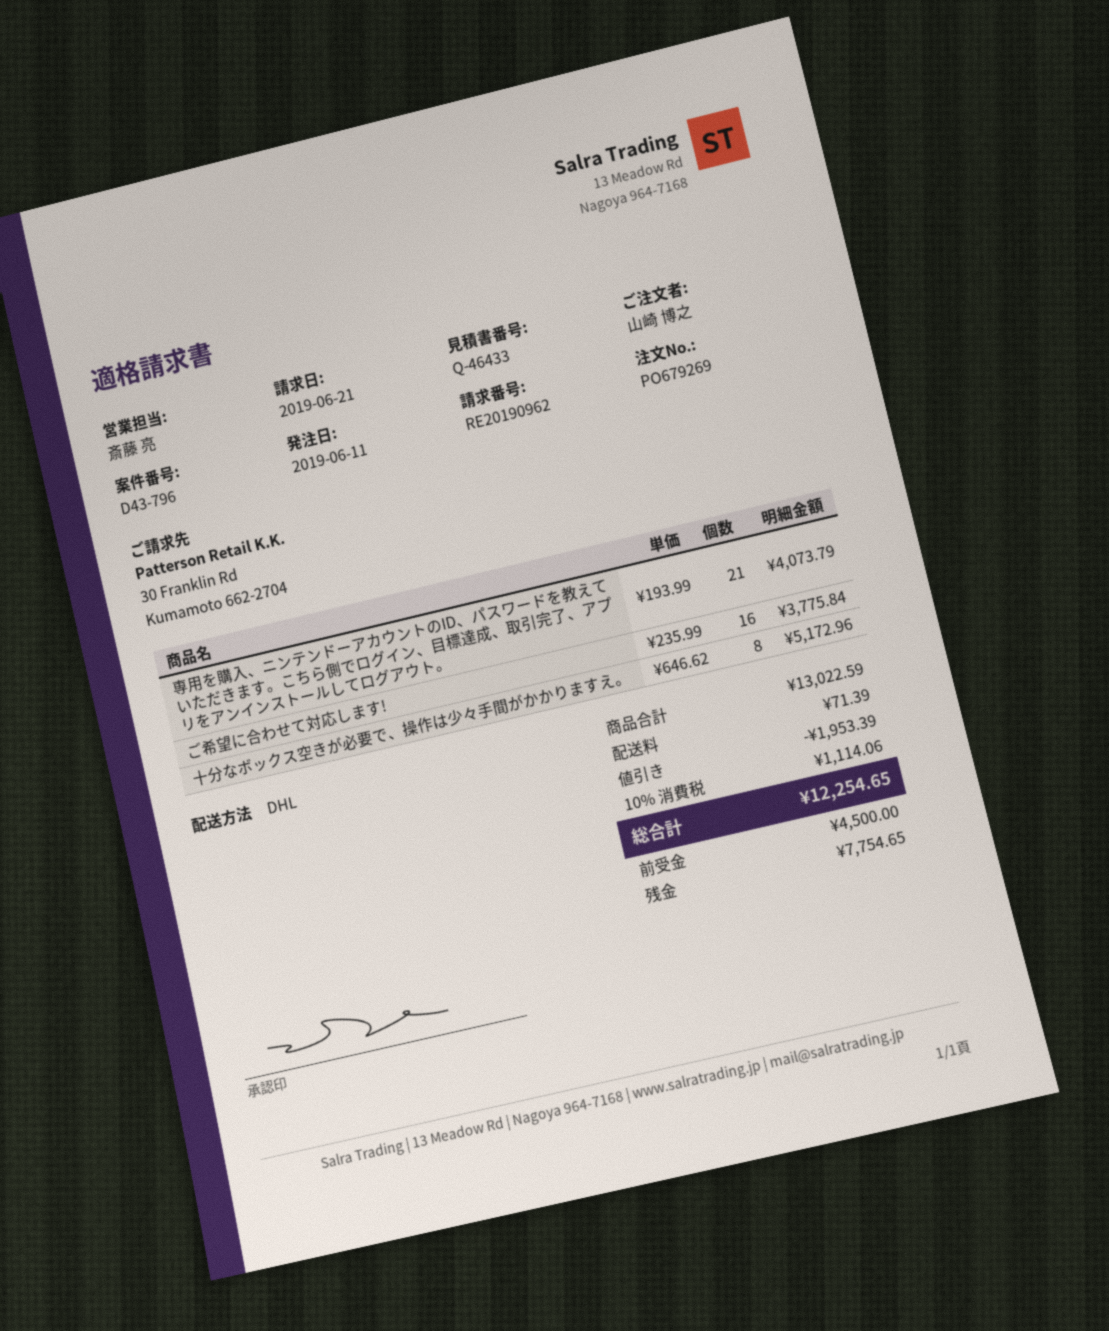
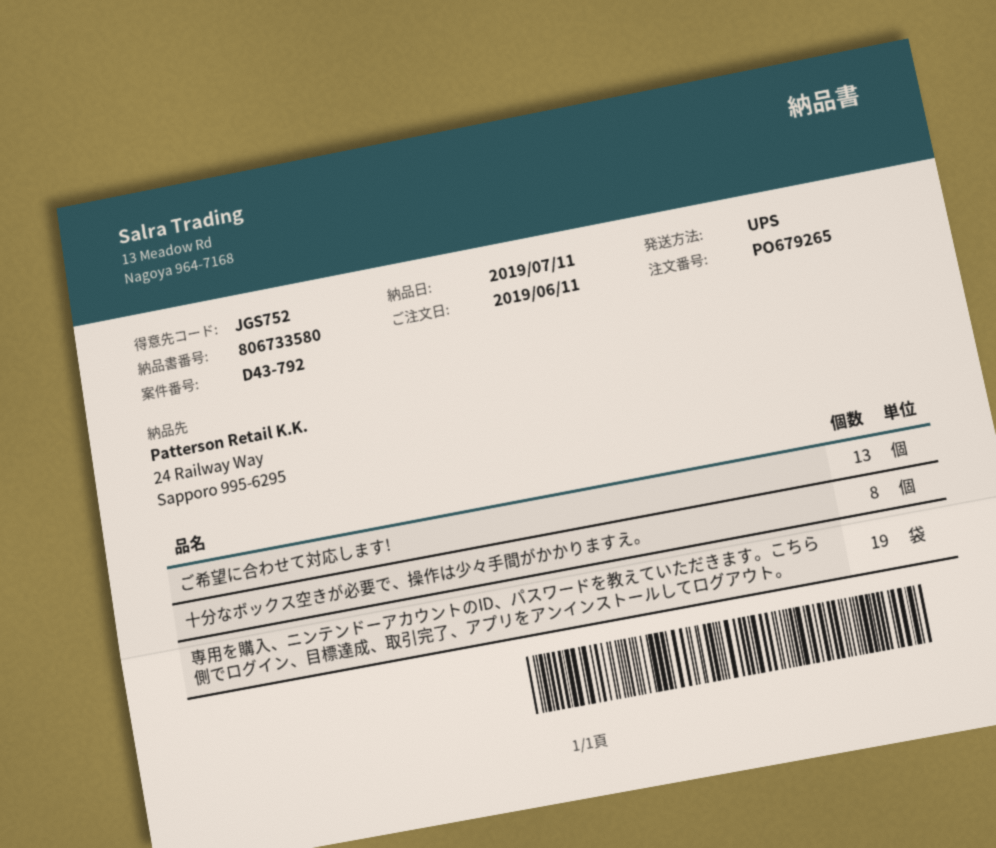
order number: PO679269 -> PO679265
reference: D43-796 -> D43-792
shipping method: DHL -> UPS
専用を購入、ニンテンドーアカウントのID、パスワードを教えていただきます。こちら側でログイン、目標達成、取引完了、アプリをアンインストールしてログアウト。: 21 -> 19
ご希望に合わせて対応します!: 16 -> 13

